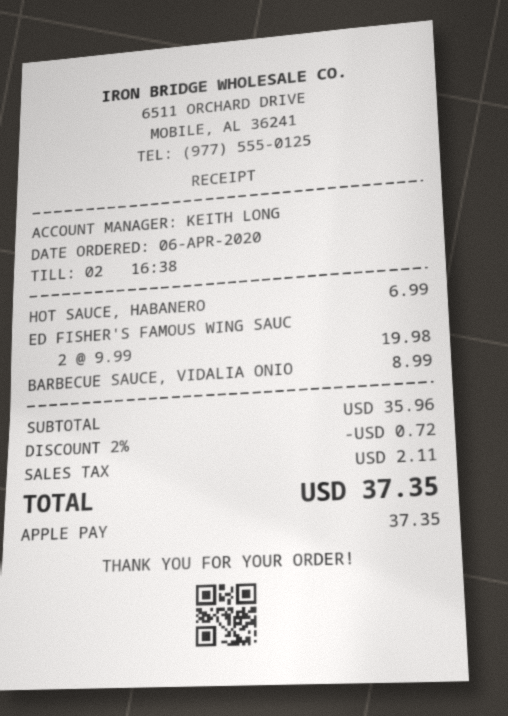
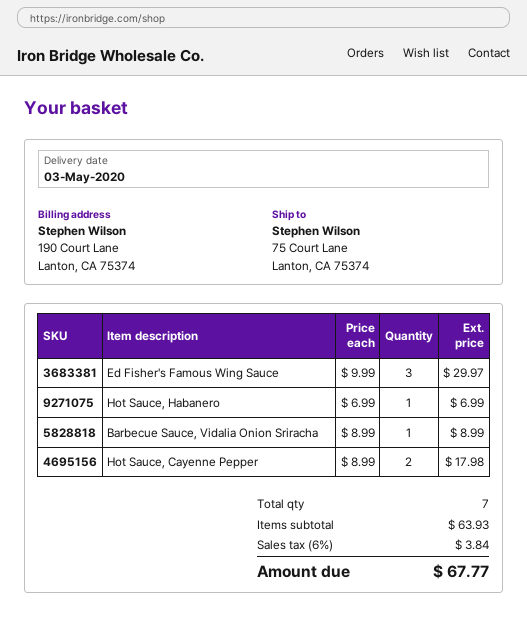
ED FISHER'S FAMOUS WING SAUC: 2 x 9.99 = 19.98 -> 3 x 9.99 = 29.97
Hot Sauce, Cayenne Pepper: none -> 2 x 8.99 = 17.98
subtotal: 35.96 -> 63.93
discount: 2% = 0.72 -> none
tax: 2.11 -> 3.84
total: 37.35 -> 67.77

